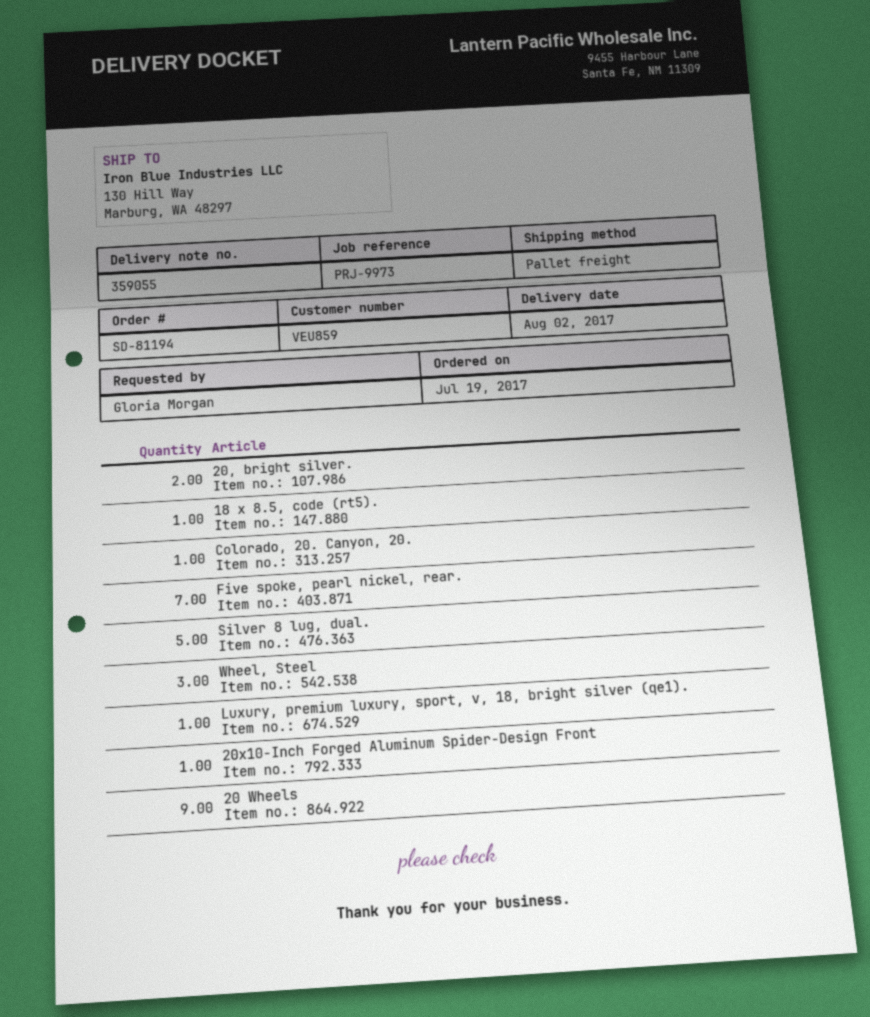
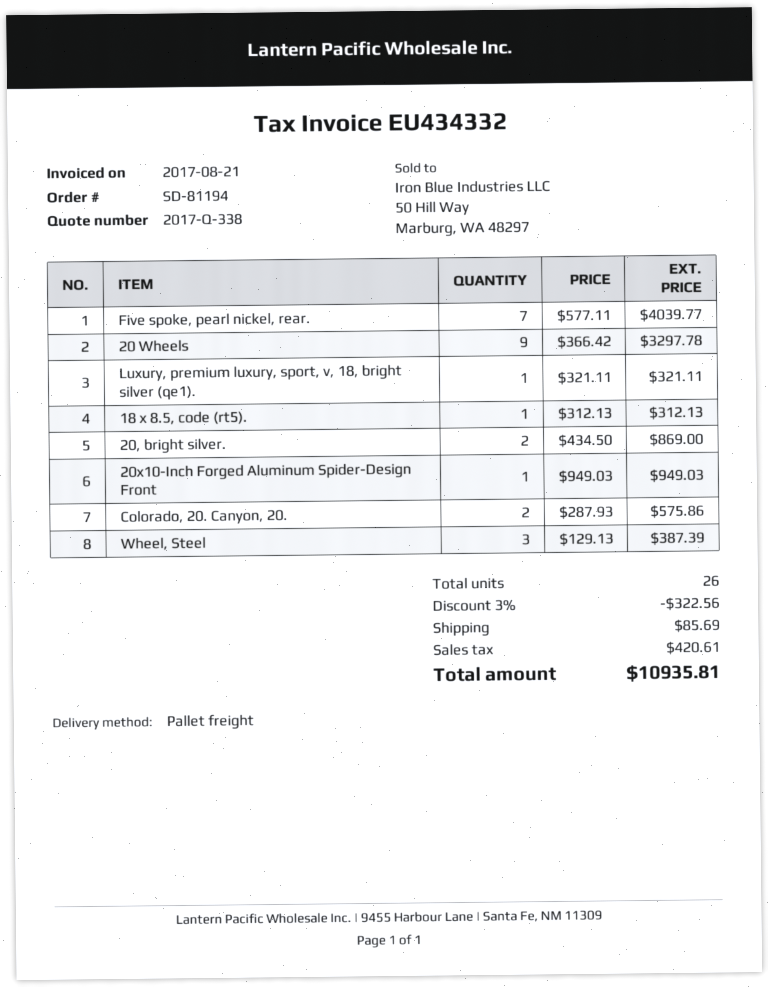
Colorado, 20. Canyon, 20.: 1 -> 2
Silver 8 lug, dual.: 5 -> none

